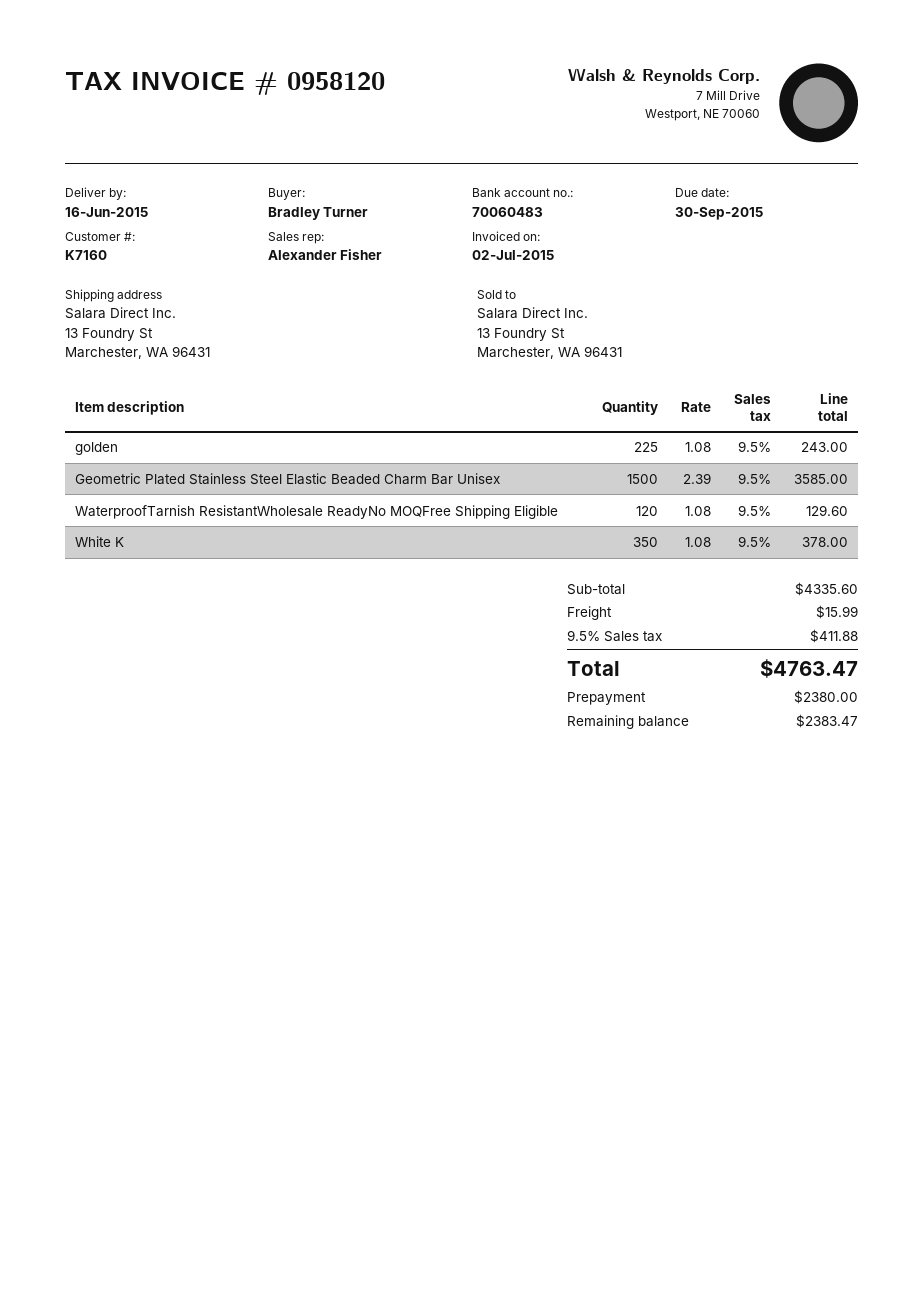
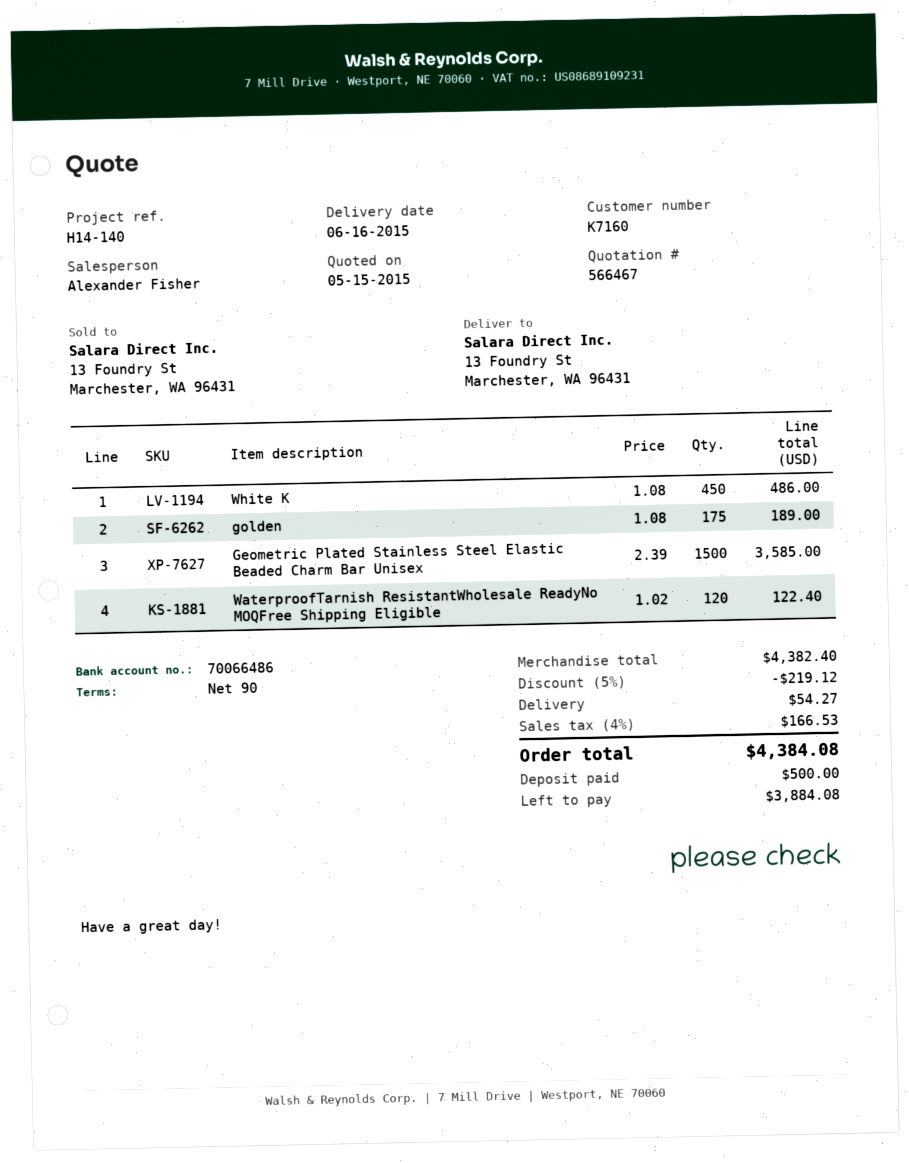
bank account: 70060483 -> 70066486
golden: 225 x 1.08 = 243.00 -> 175 x 1.08 = 189.00
WaterproofTarnish ResistantWholesale ReadyNo MOQFree Shipping Eligible: 120 x 1.08 = 129.60 -> 120 x 1.02 = 122.40
White K: 350 x 1.08 = 378.00 -> 450 x 1.08 = 486.00
subtotal: 4335.60 -> 4382.40
discount: none -> 5% = 219.12
shipping: 15.99 -> 54.27
tax: 9.5% = 411.88 -> 4% = 166.53
total: 4763.47 -> 4384.08
deposit: 2380.00 -> 500.00
balance: 2383.47 -> 3884.08

